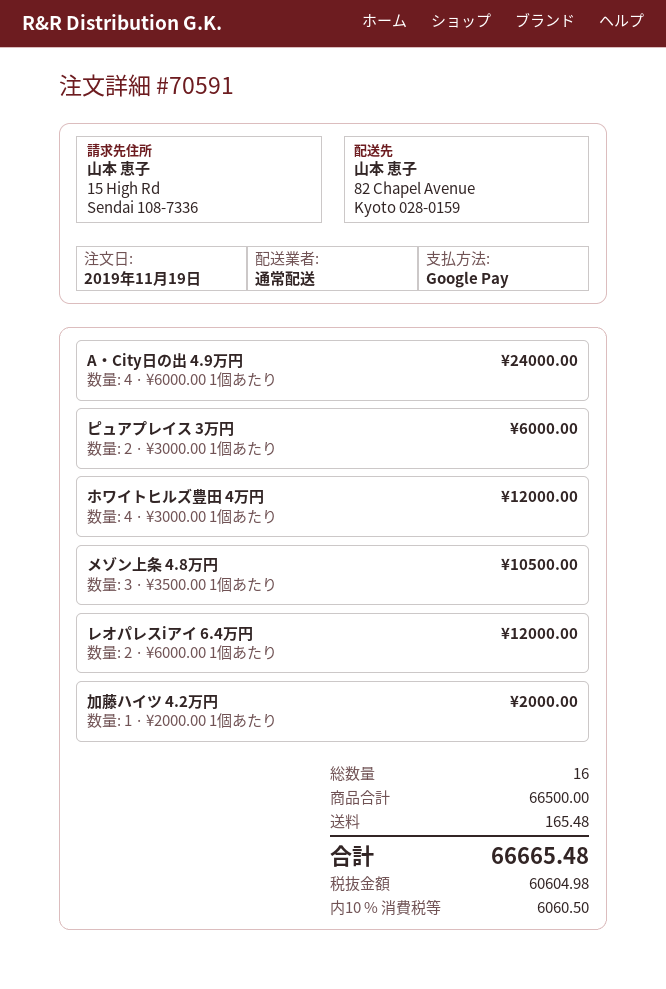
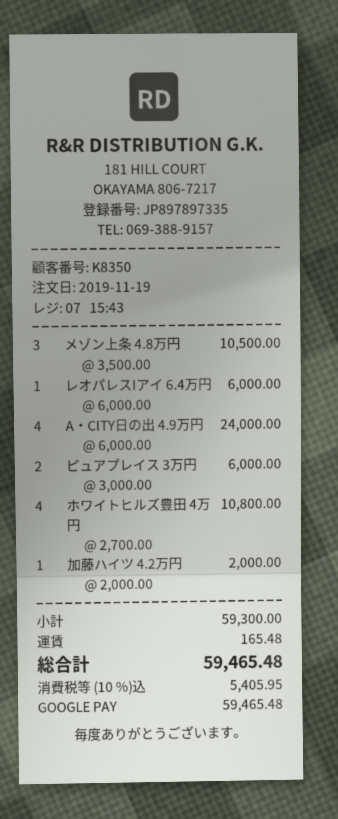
ホワイトヒルズ豊田 4万円: 4 x 3000.00 = 12000.00 -> 4 x 2700.00 = 10800.00
レオパレスiアイ 6.4万円: 2 x 6000.00 = 12000.00 -> 1 x 6000.00 = 6000.00
subtotal: 66500.00 -> 59300.00
tax: 10% = 6060.50 -> 10% = 5405.95
total: 66665.48 -> 59465.48

